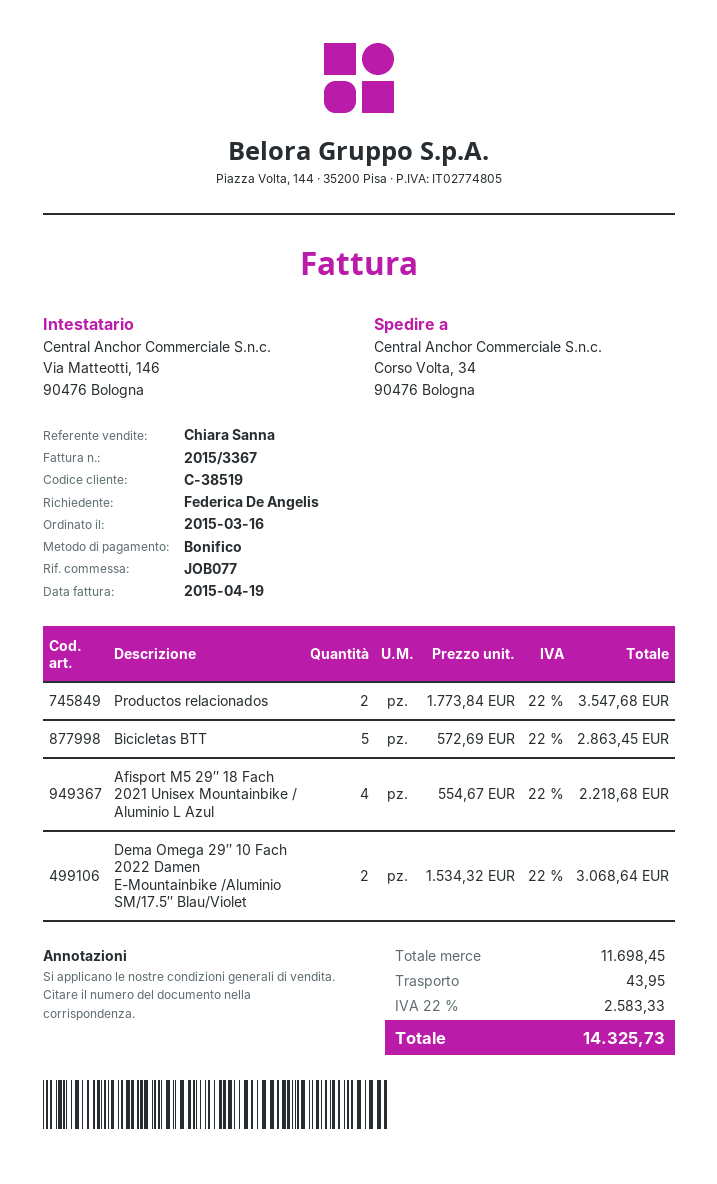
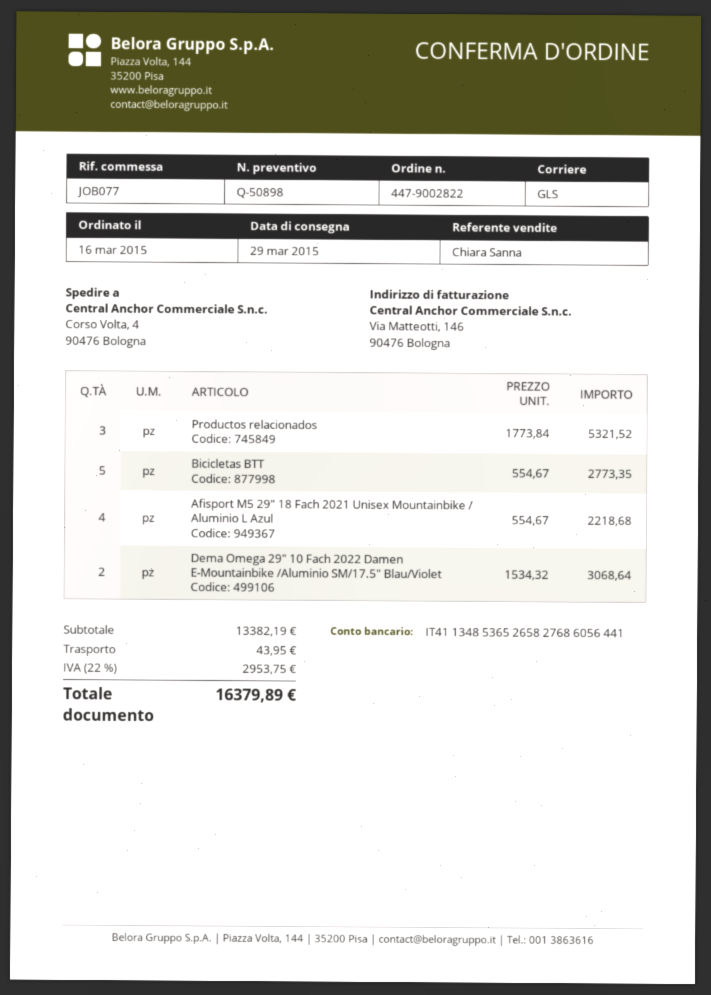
ship to: Corso Volta, 34, 90476 Bologna -> Corso Volta, 4, 90476 Bologna
Productos relacionados: 2 x 1773.84 = 3547.68 -> 3 x 1773.84 = 5321.52
Bicicletas BTT: 5 x 572.69 = 2863.45 -> 5 x 554.67 = 2773.35
subtotal: 11698.45 -> 13382.19
tax: 22% = 2583.33 -> 22% = 2953.75
total: 14325.73 -> 16379.89

